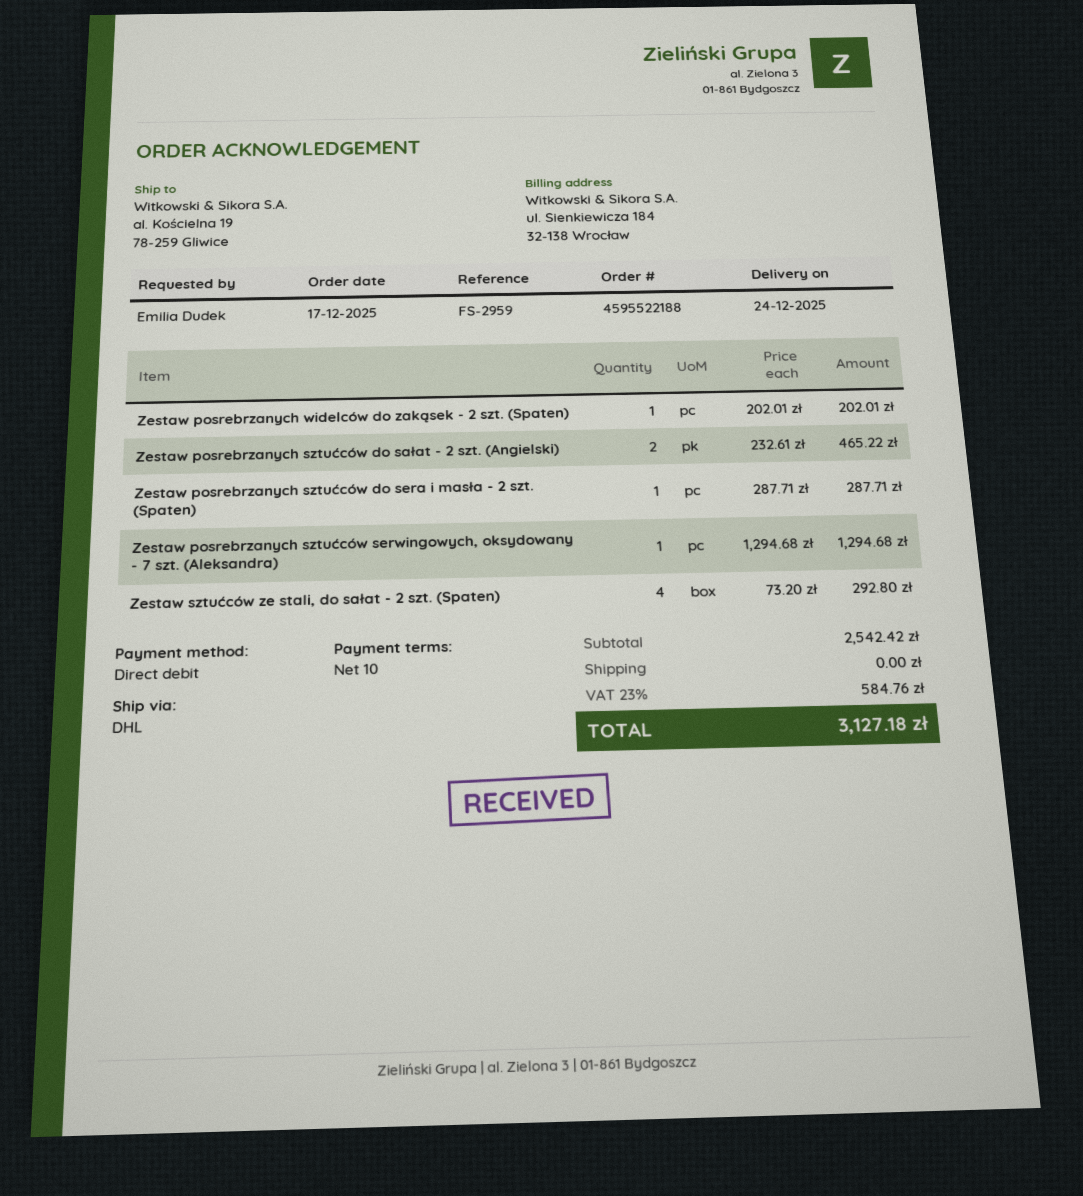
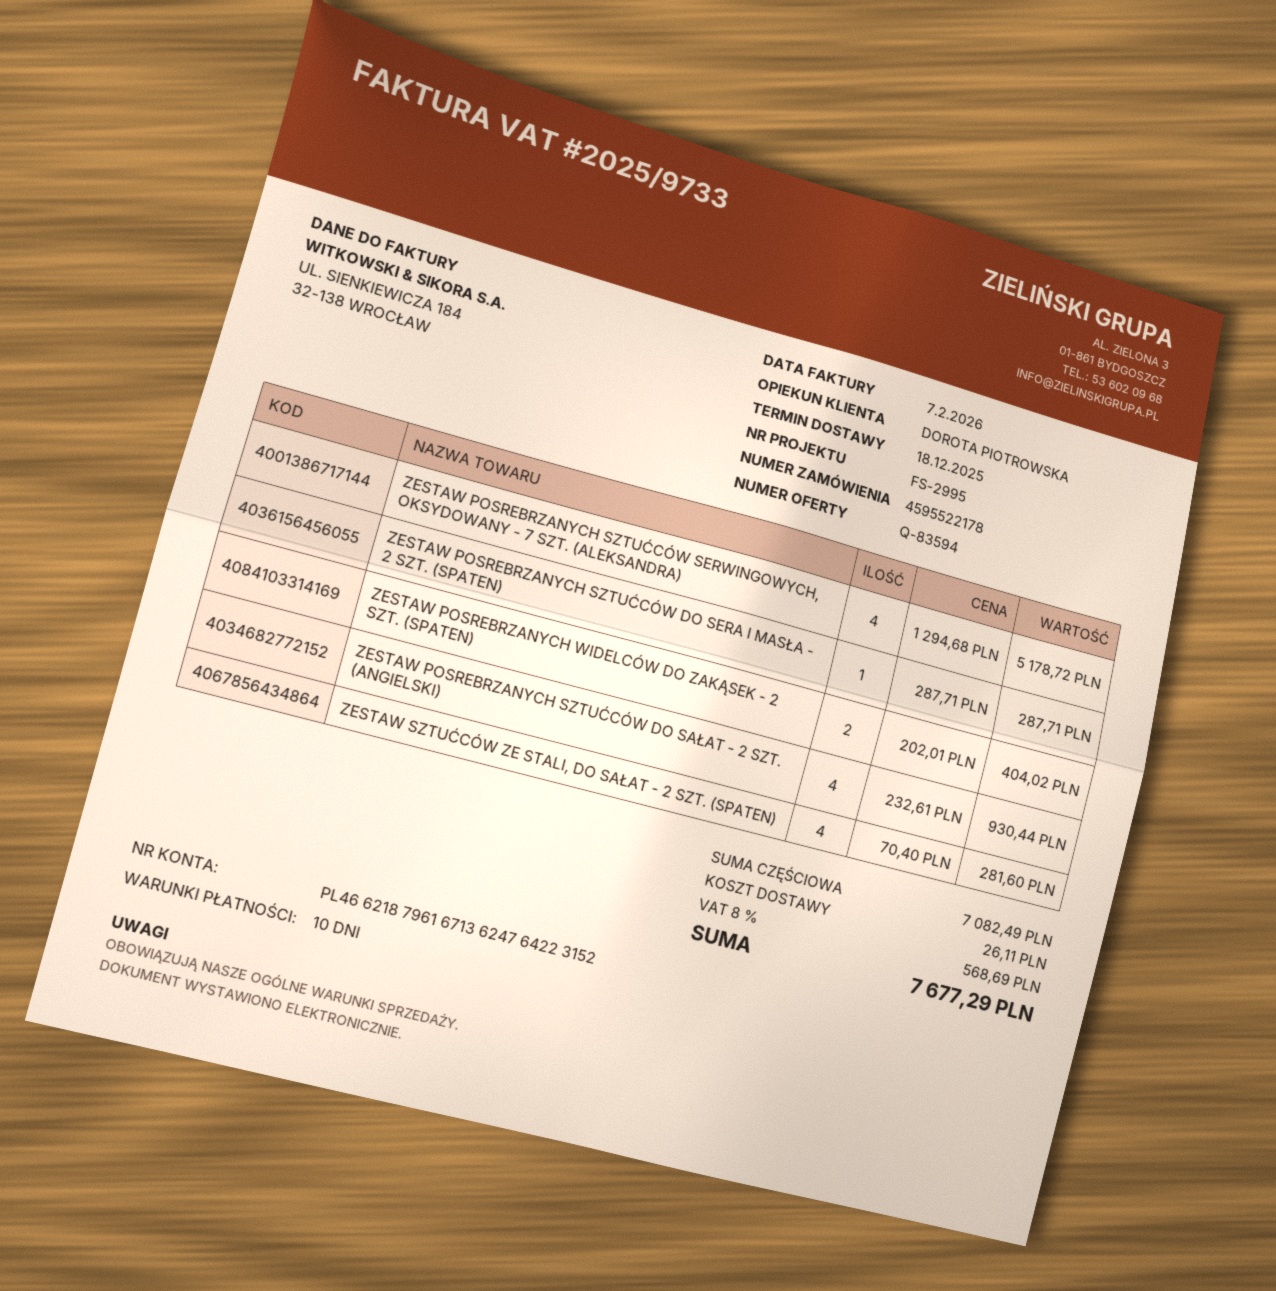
order number: 4595522188 -> 4595522178
delivery date: 2025-12-24 -> 2025-12-18
reference: FS-2959 -> FS-2995
Zestaw posrebrzanych widelców do zakąsek - 2 szt. (Spaten): 1 x 202.01 = 202.01 -> 2 x 202.01 = 404.02
Zestaw posrebrzanych sztućców do sałat - 2 szt. (Angielski): 2 x 232.61 = 465.22 -> 4 x 232.61 = 930.44
Zestaw posrebrzanych sztućców serwingowych, oksydowany - 7 szt. (Aleksandra): 1 x 1294.68 = 1294.68 -> 4 x 1294.68 = 5178.72
Zestaw sztućców ze stali, do sałat - 2 szt. (Spaten): 4 x 73.20 = 292.80 -> 4 x 70.40 = 281.60
subtotal: 2542.42 -> 7082.49
shipping: 0.00 -> 26.11
tax: 23% = 584.76 -> 8% = 568.69
total: 3127.18 -> 7677.29

